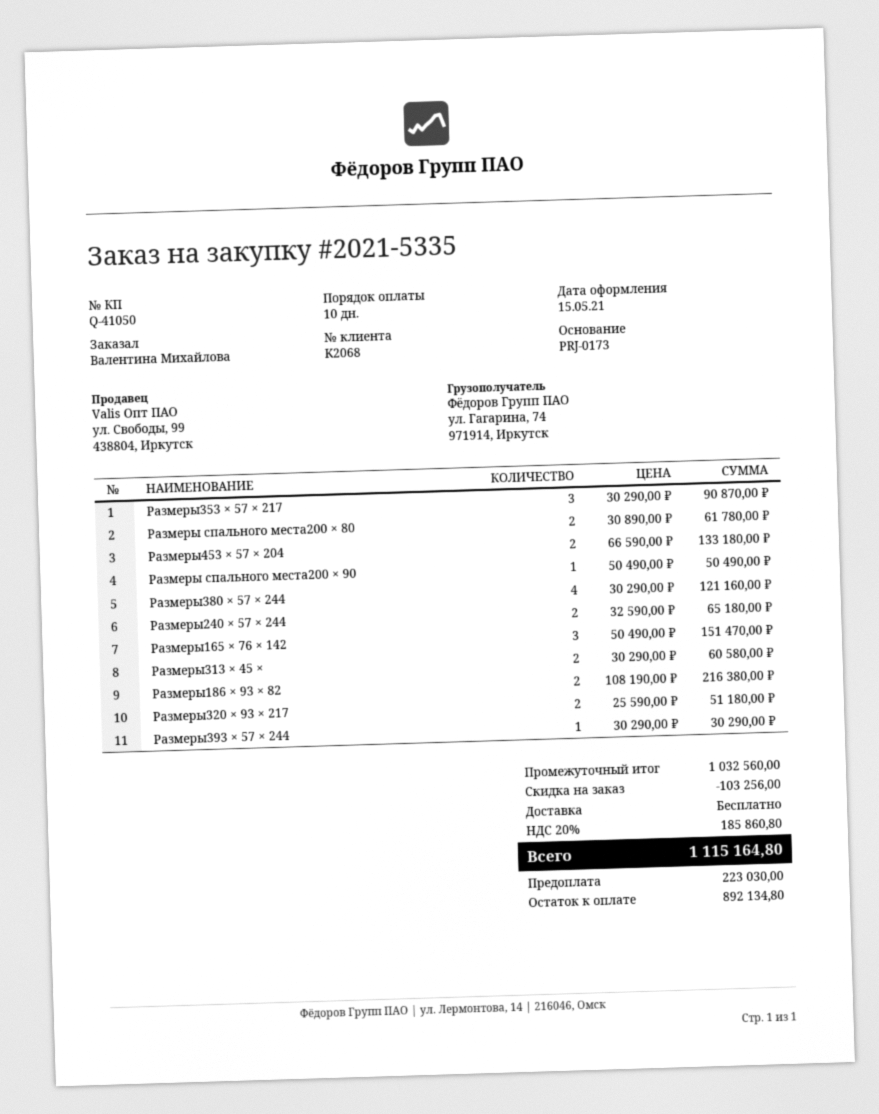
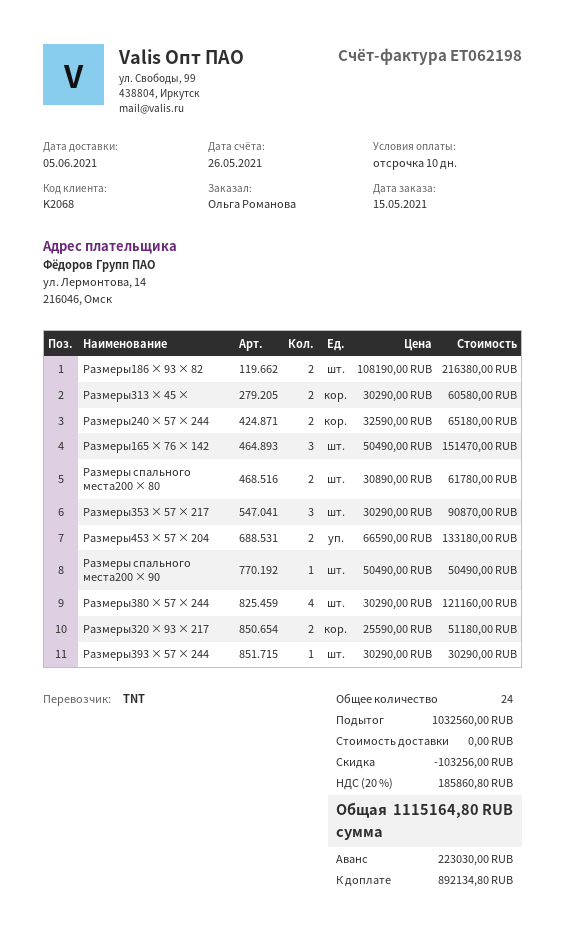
ordered by: Валентина Михайлова -> Ольга Романова

